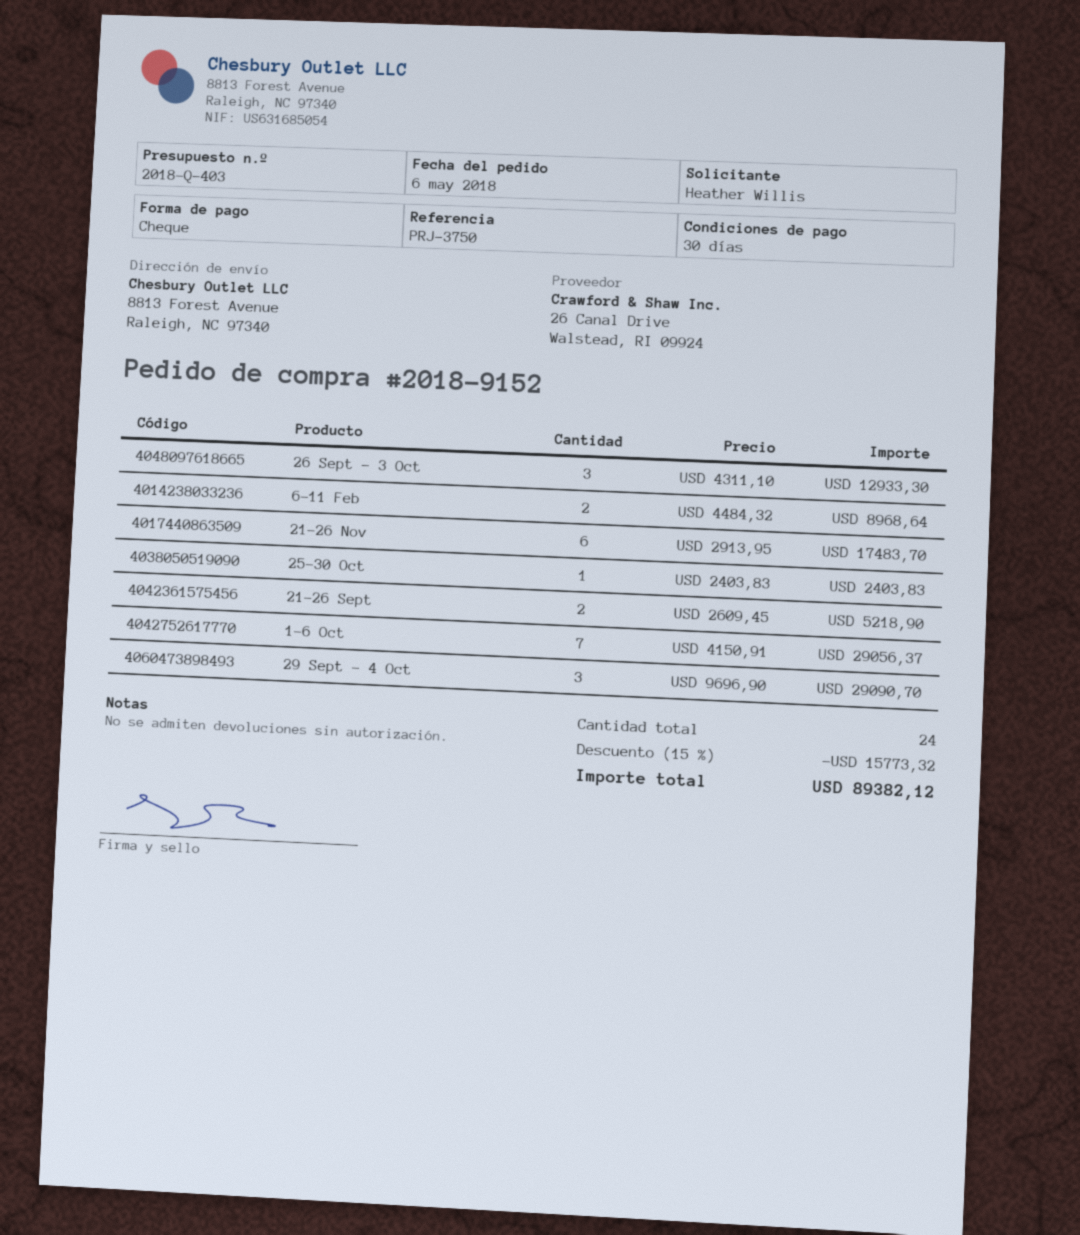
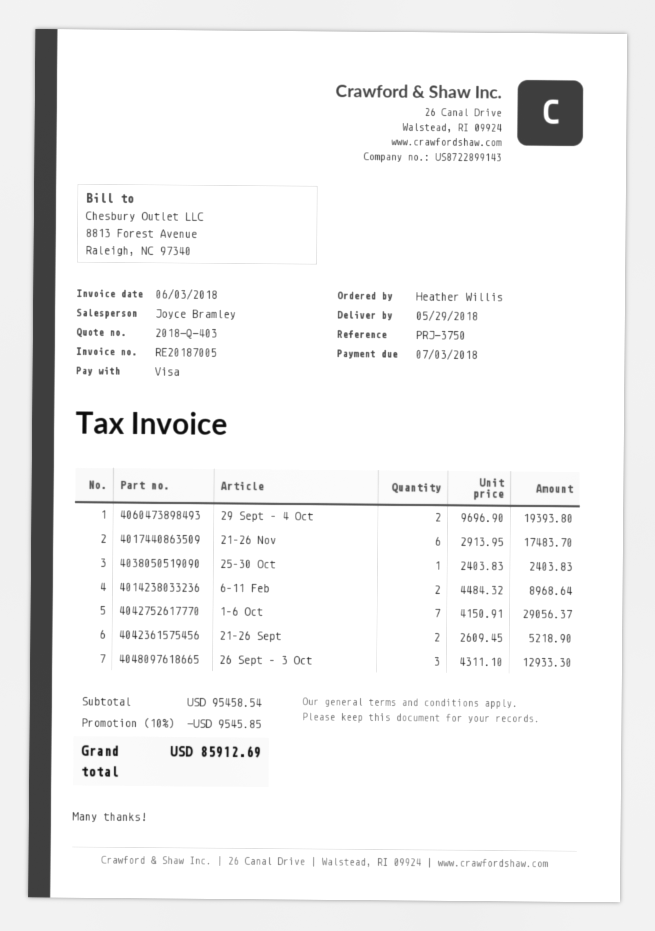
payment method: cheque -> Visa
29 Sept – 4 Oct: 3 x 9696.90 = 29090.70 -> 2 x 9696.90 = 19393.80
discount: 15% = 15773.32 -> 10% = 9545.85
total: 89382.12 -> 85912.69

